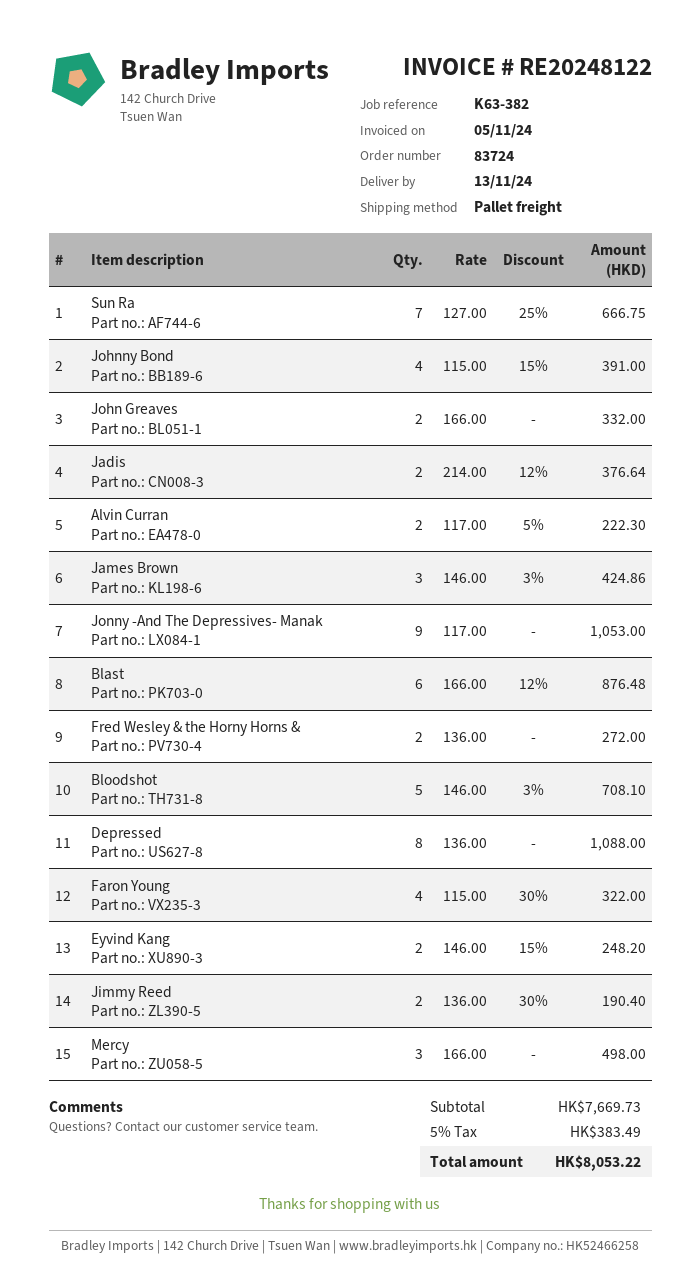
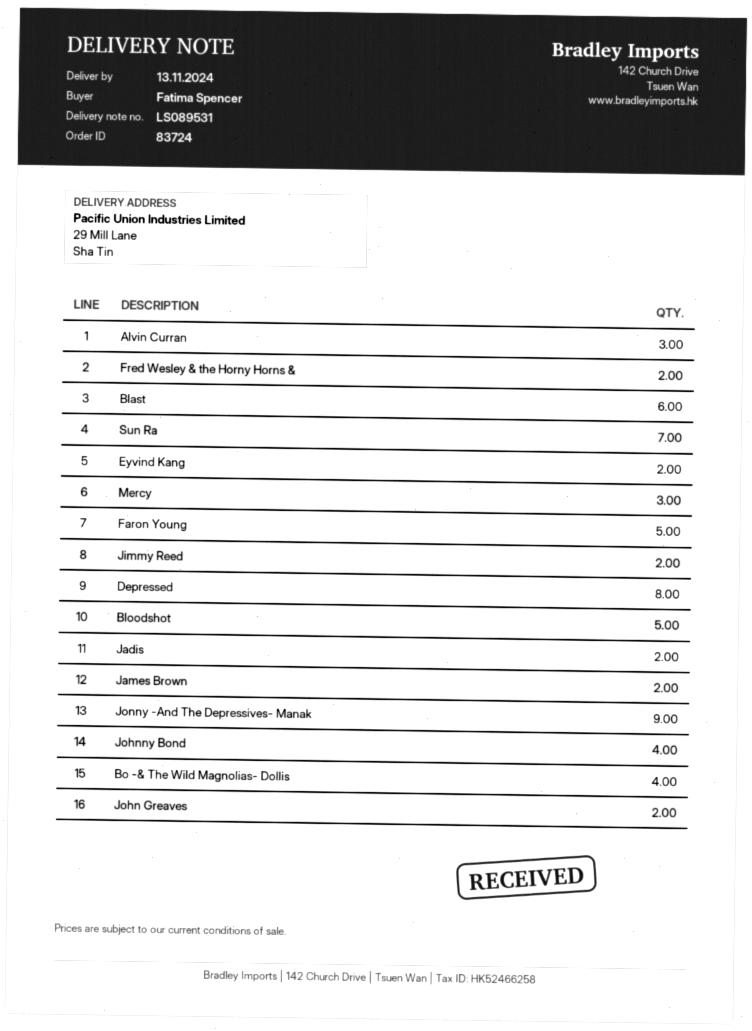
Alvin Curran: 2 -> 3
James Brown: 3 -> 2
Faron Young: 4 -> 5
Bo -& The Wild Magnolias- Dollis: none -> 4

